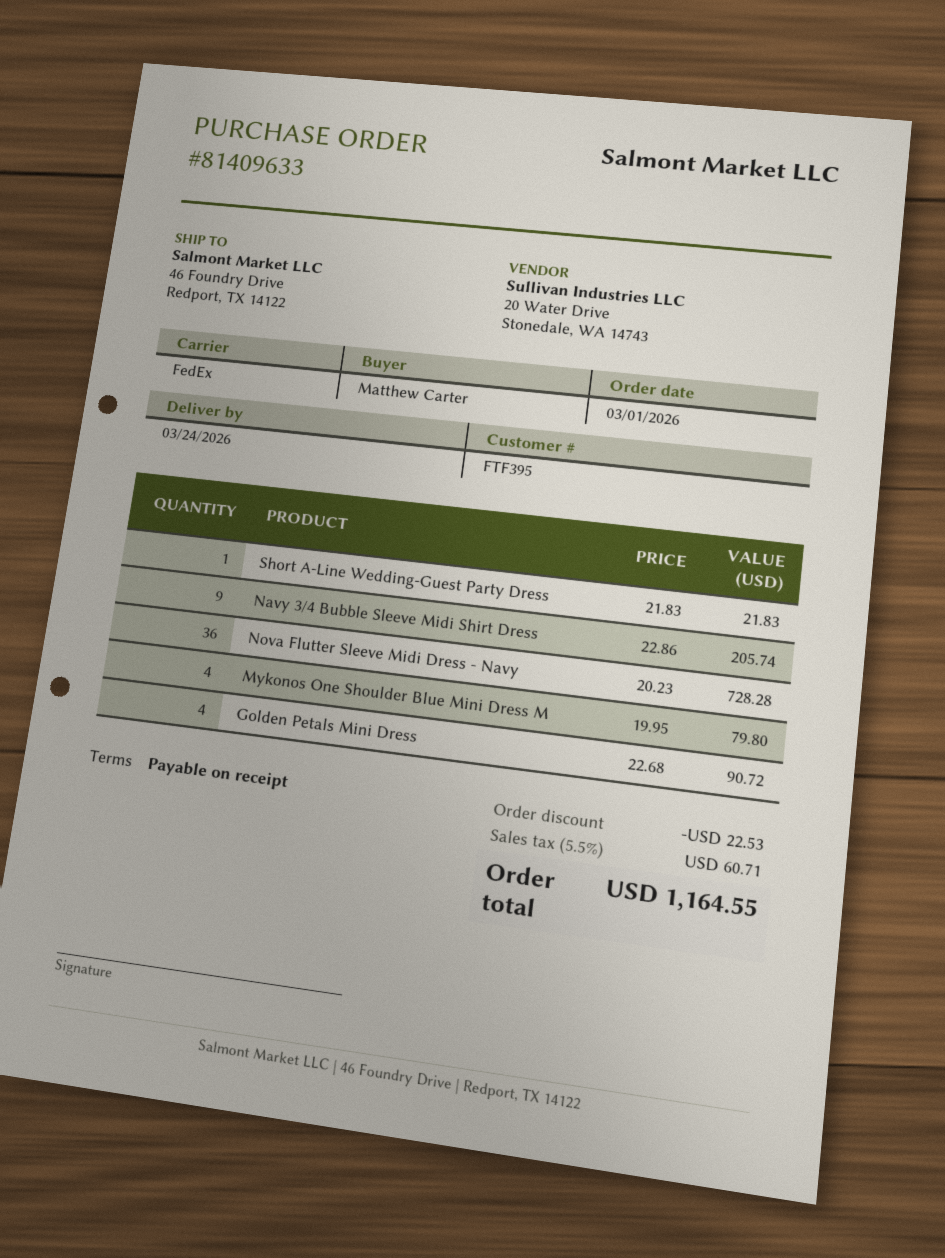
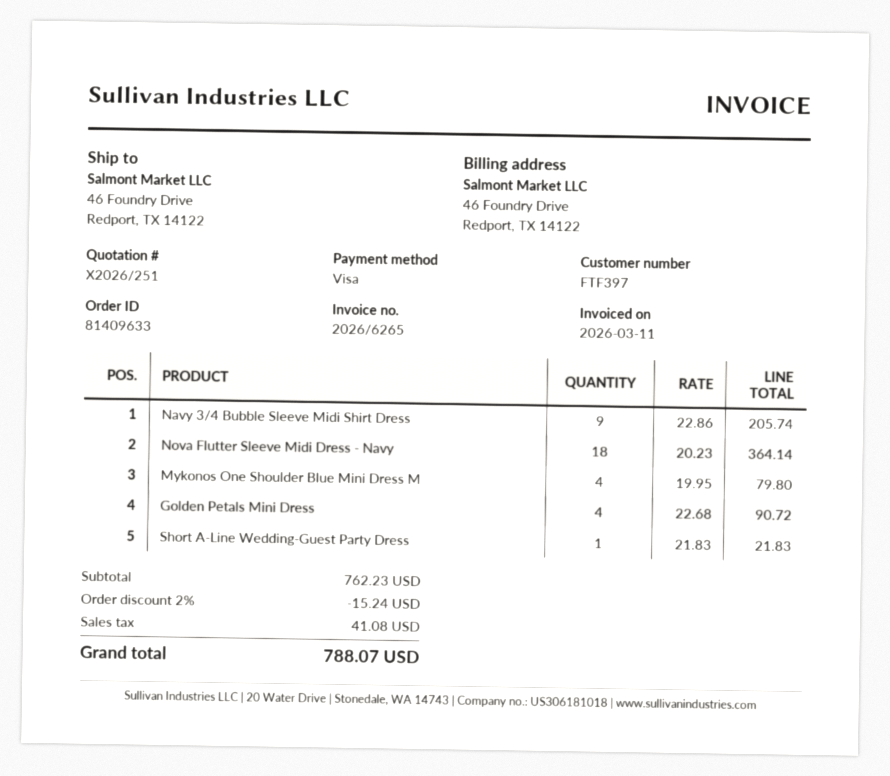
customer number: FTF395 -> FTF397
Nova Flutter Sleeve Midi Dress - Navy: 36 x 20.23 = 728.28 -> 18 x 20.23 = 364.14
discount: 22.53 -> 15.24
tax: 60.71 -> 41.08
total: 1164.55 -> 788.07

